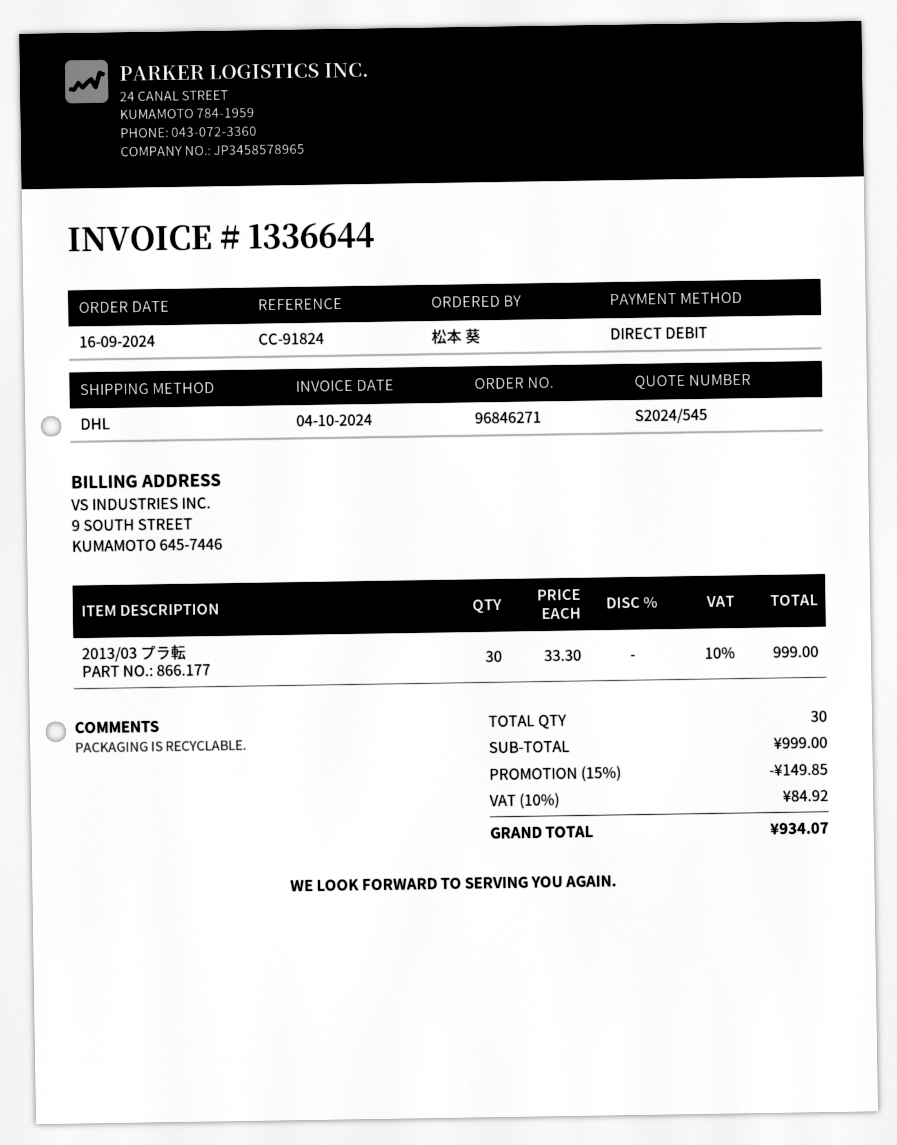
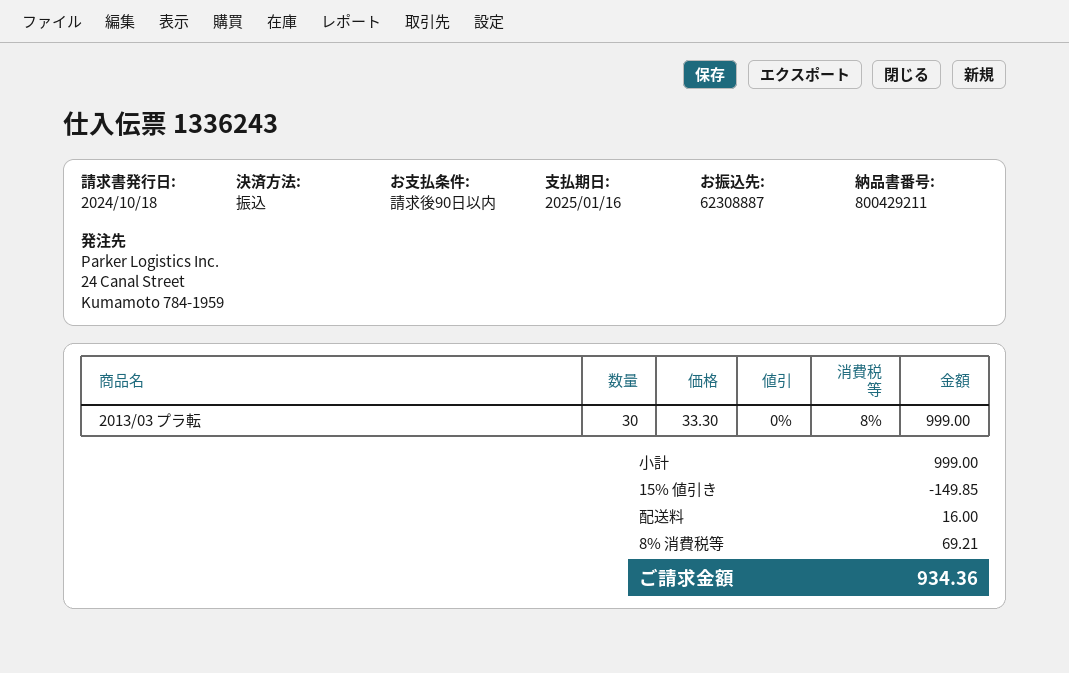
invoice number: 1336644 -> 1336243
invoice date: 2024-10-04 -> 2024-10-18
payment method: direct debit -> bank transfer
shipping: none -> 16.00
tax: 10% = 84.92 -> 8% = 69.21
total: 934.07 -> 934.36

